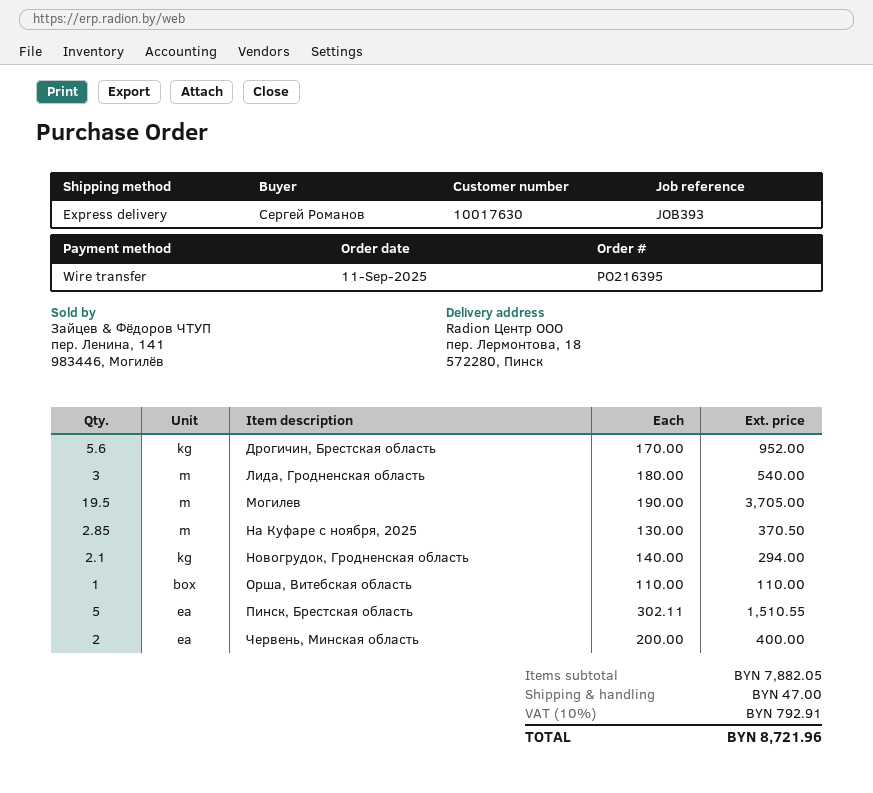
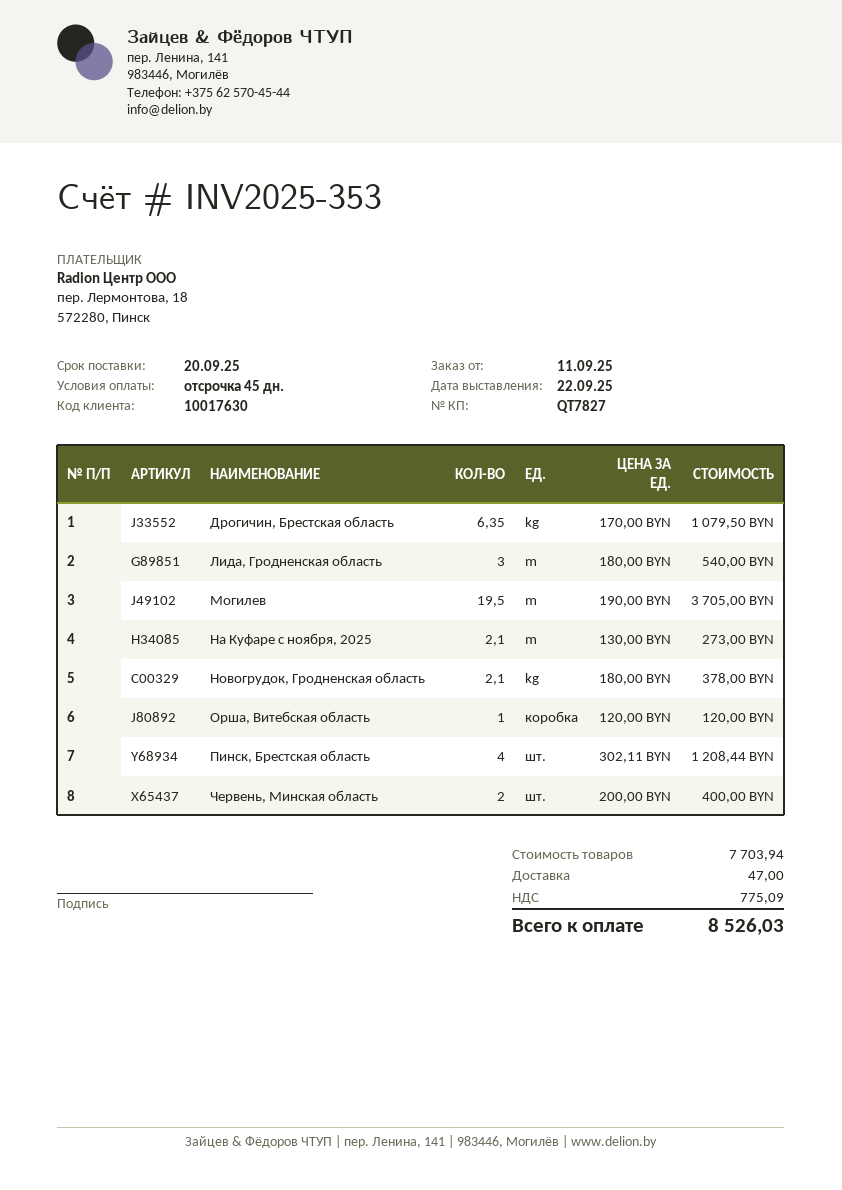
Дрогичин, Брестская область: 5.6 x 170.00 = 952.00 -> 6.35 x 170.00 = 1079.50
На Куфаре с ноября, 2025: 2.85 x 130.00 = 370.50 -> 2.1 x 130.00 = 273.00
Новогрудок, Гродненская область: 2.1 x 140.00 = 294.00 -> 2.1 x 180.00 = 378.00
Орша, Витебская область: 1 x 110.00 = 110.00 -> 1 x 120.00 = 120.00
Пинск, Брестская область: 5 x 302.11 = 1510.55 -> 4 x 302.11 = 1208.44
subtotal: 7882.05 -> 7703.94
tax: 792.91 -> 775.09
total: 8721.96 -> 8526.03

